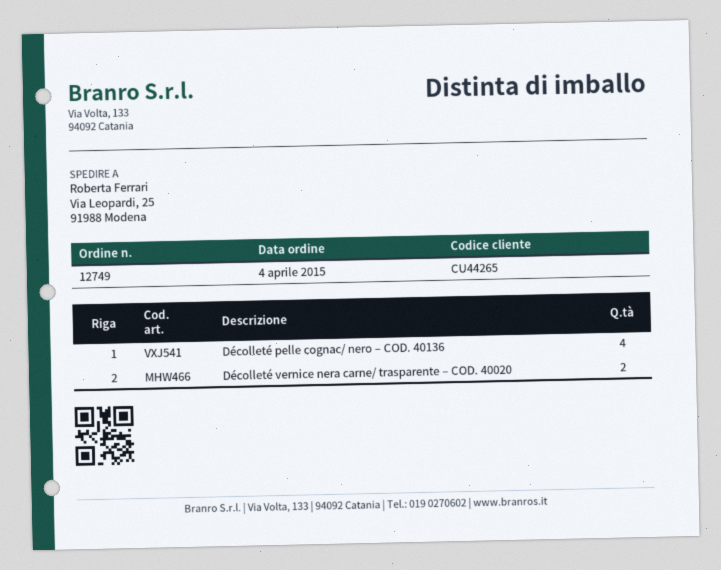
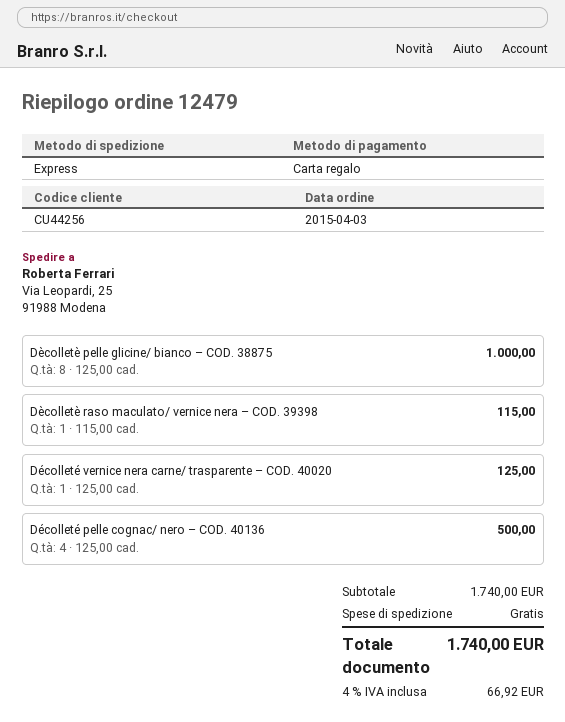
order number: 12749 -> 12479
order date: 2015-04-04 -> 2015-04-03
customer number: CU44265 -> CU44256
Décolleté vernice nera carne/ trasparente – COD. 40020: 2 -> 1
Dècolletè pelle glicine/ bianco – COD. 38875: none -> 8
Dècolletè raso maculato/ vernice nera – COD. 39398: none -> 1

